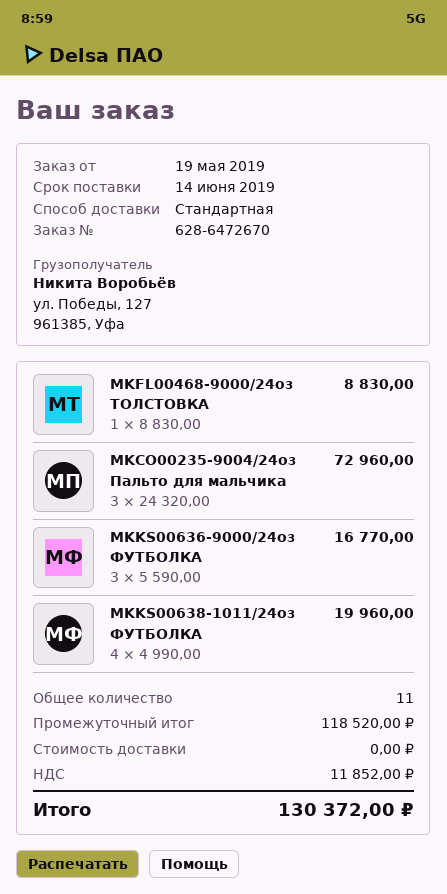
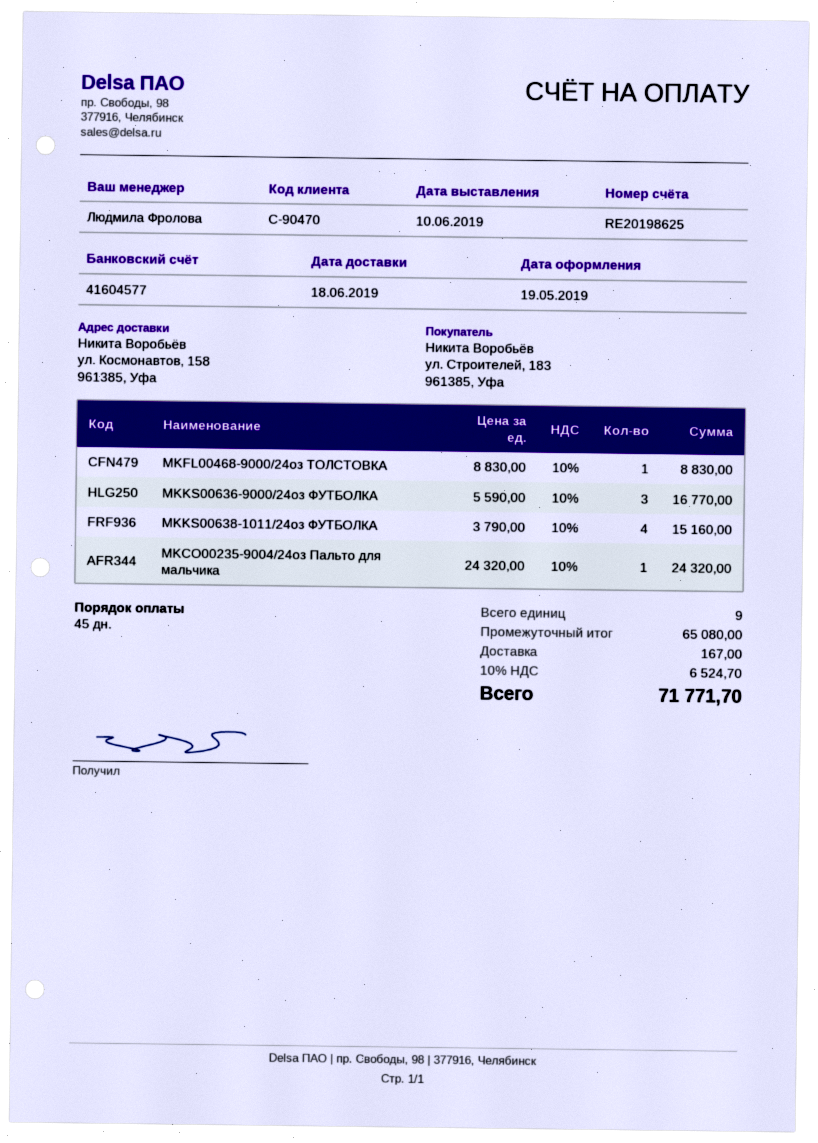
delivery date: 2019-06-14 -> 2019-06-18
ship to: ул. Победы, 127, 961385, Уфа -> ул. Космонавтов, 158, 961385, Уфа
MKCO00235-9004/24оз Пальто для мальчика: 3 x 24320.00 = 72960.00 -> 1 x 24320.00 = 24320.00
MKKS00638-1011/24оз ФУТБОЛКА: 4 x 4990.00 = 19960.00 -> 4 x 3790.00 = 15160.00
total quantity: 11 -> 9
subtotal: 118520.00 -> 65080.00
shipping: 0.00 -> 167.00
tax: 11852.00 -> 6524.70
total: 130372.00 -> 71771.70

